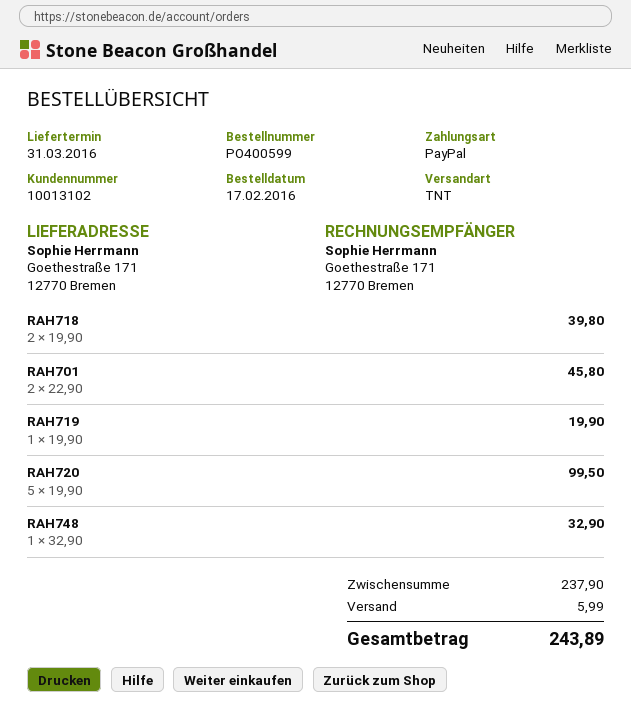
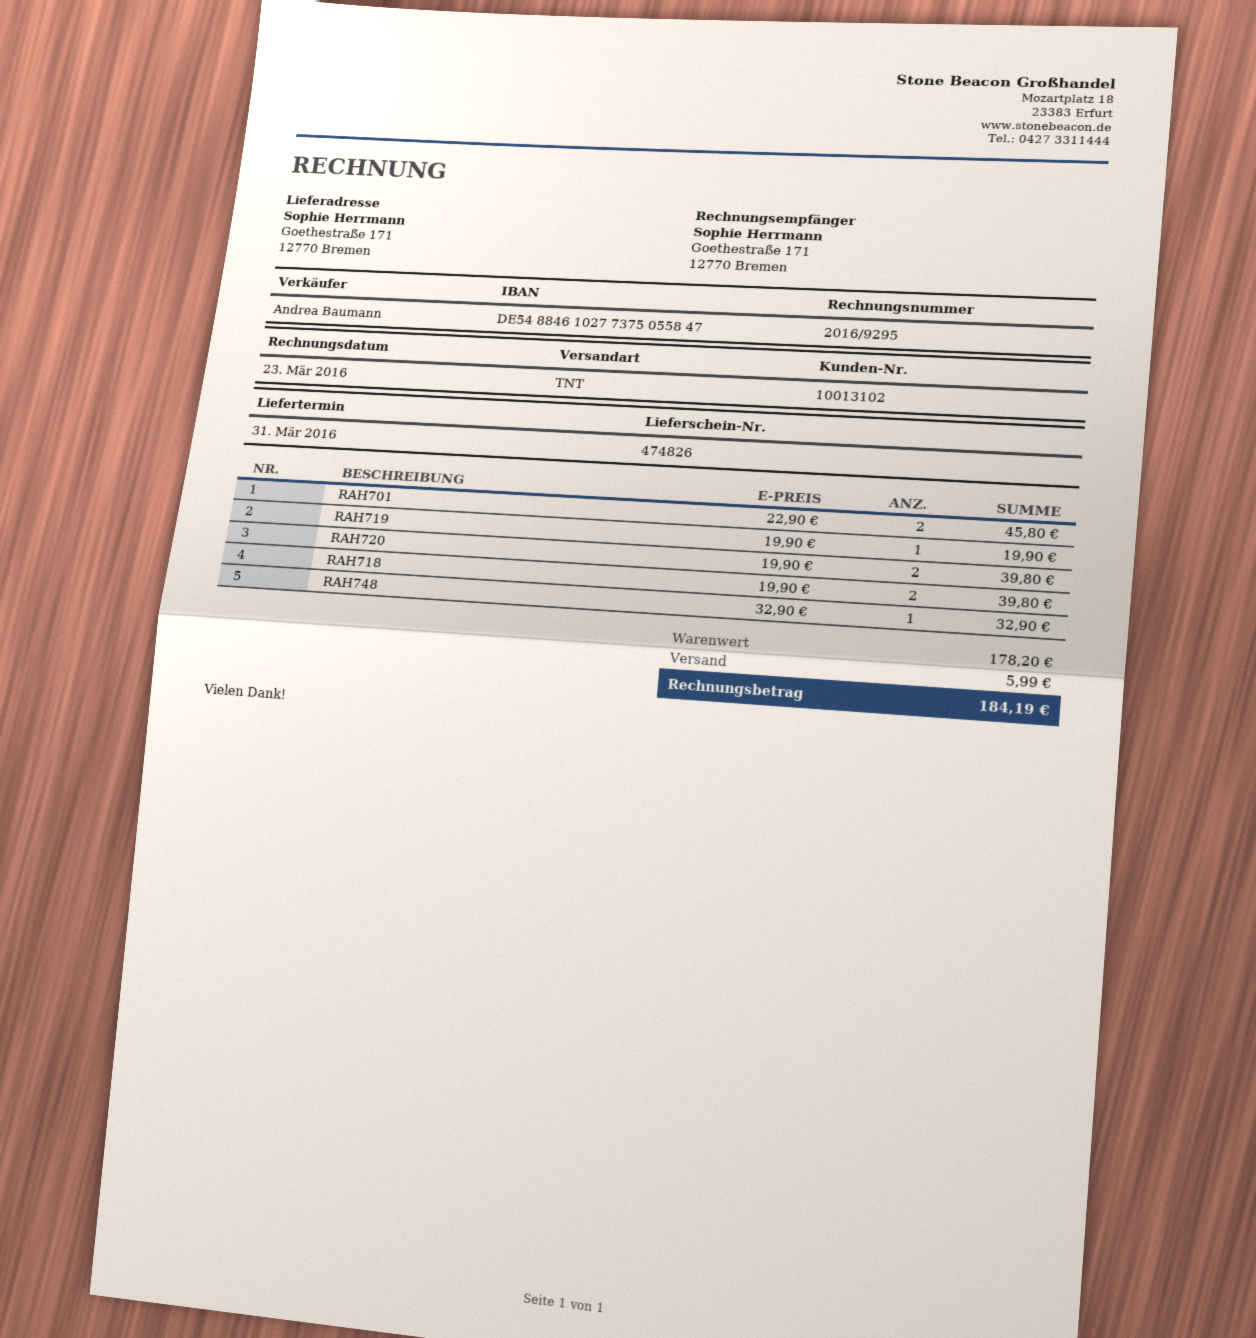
RAH720: 5 x 19.90 = 99.50 -> 2 x 19.90 = 39.80
subtotal: 237.90 -> 178.20
total: 243.89 -> 184.19

